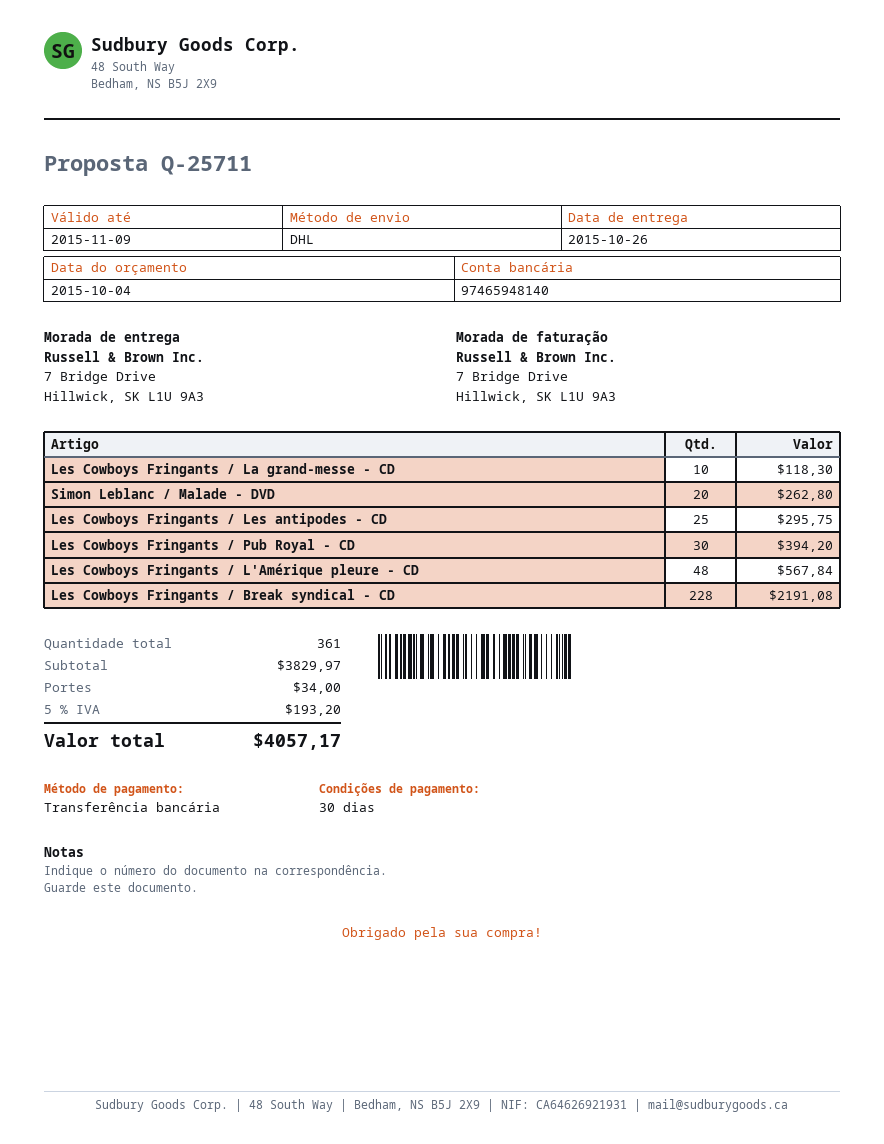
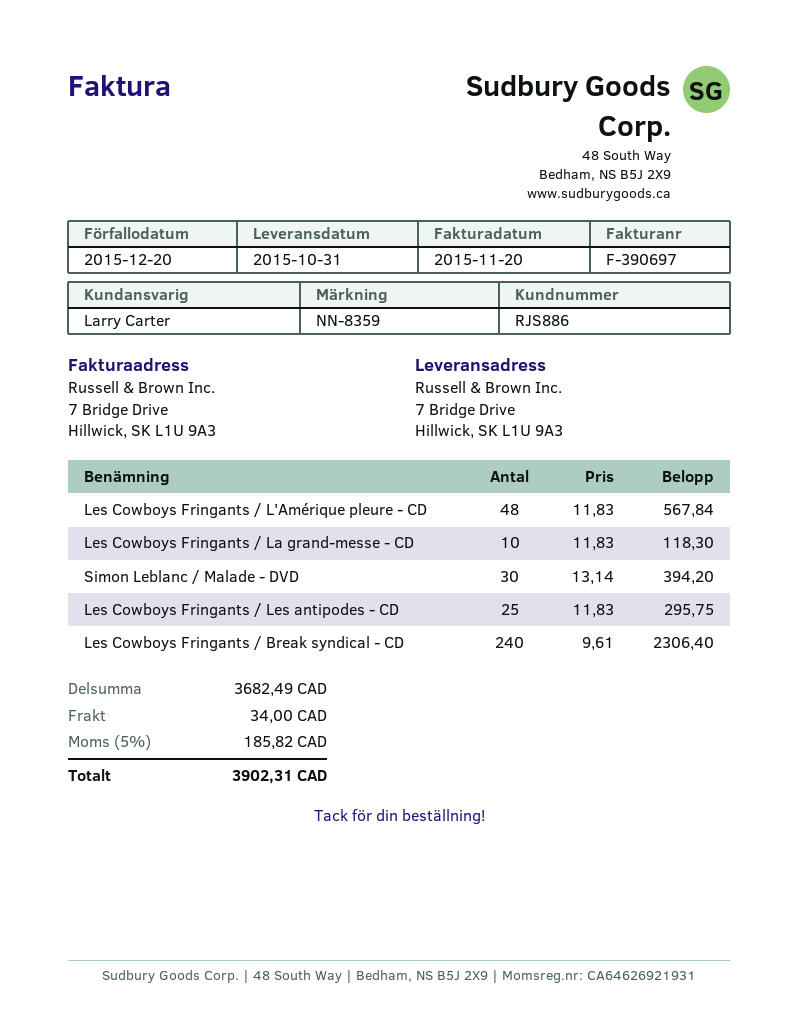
delivery date: 2015-10-26 -> 2015-10-31
Simon Leblanc / Malade - DVD: 20 for 262.80 -> 30 for 394.20
Les Cowboys Fringants / Pub Royal - CD: 30 for 394.20 -> none
Les Cowboys Fringants / Break syndical - CD: 228 for 2191.08 -> 240 for 2306.40
subtotal: 3829.97 -> 3682.49
tax: 5% = 193.20 -> 5% = 185.82
total: 4057.17 -> 3902.31

